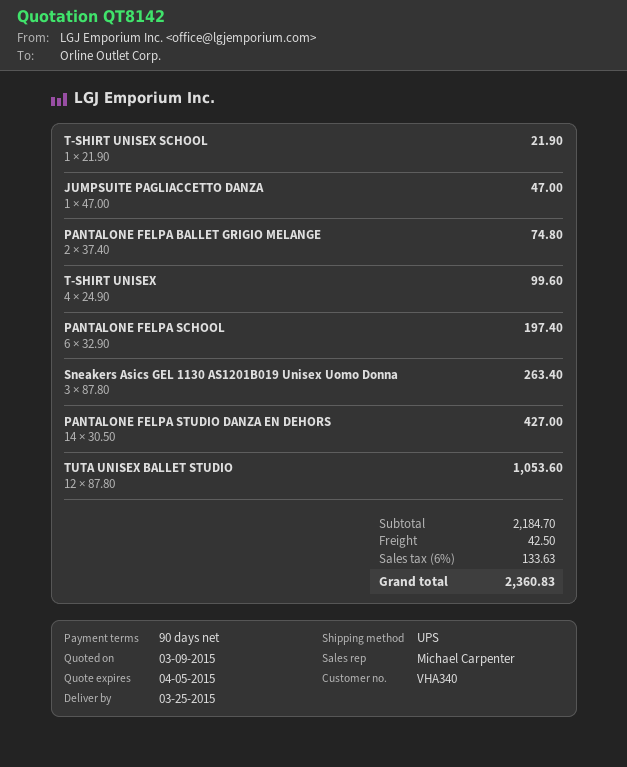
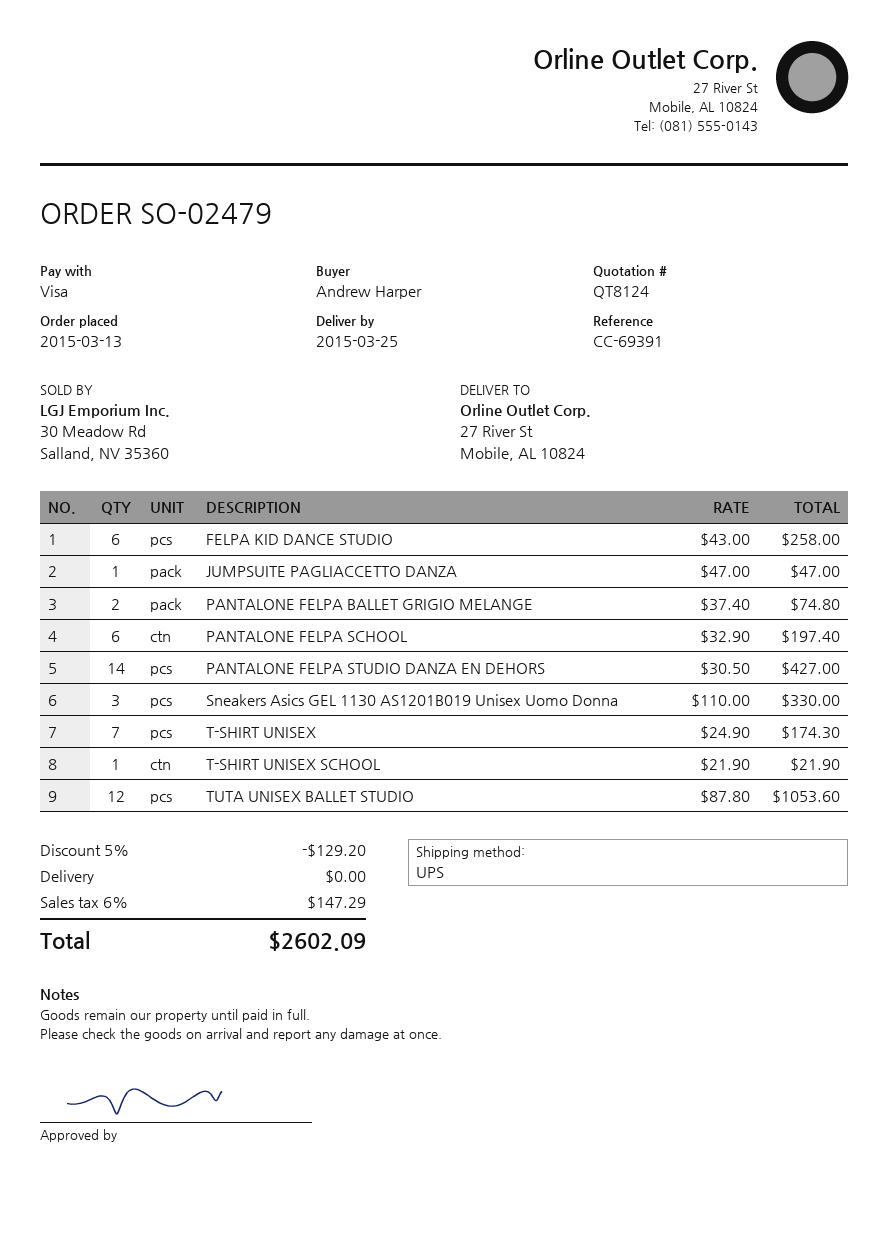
quote number: QT8142 -> QT8124
T-SHIRT UNISEX: 4 x 24.90 = 99.60 -> 7 x 24.90 = 174.30
Sneakers Asics GEL 1130 AS1201B019 Unisex Uomo Donna: 3 x 87.80 = 263.40 -> 3 x 110.00 = 330.00
FELPA KID DANCE STUDIO: none -> 6 x 43.00 = 258.00
discount: none -> 5% = 129.20
shipping: 42.50 -> 0.00
tax: 6% = 133.63 -> 6% = 147.29
total: 2360.83 -> 2602.09

